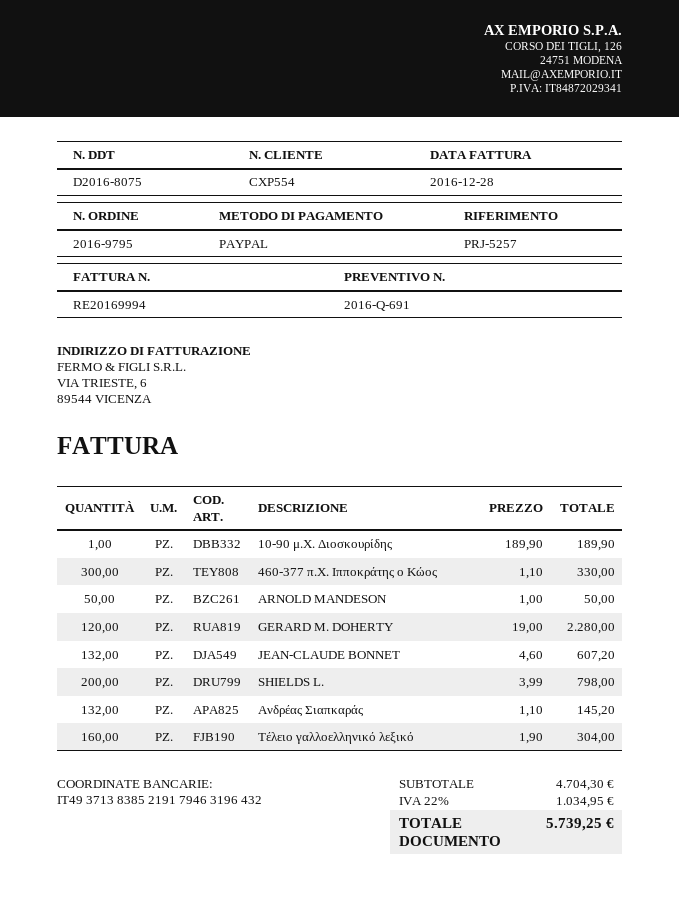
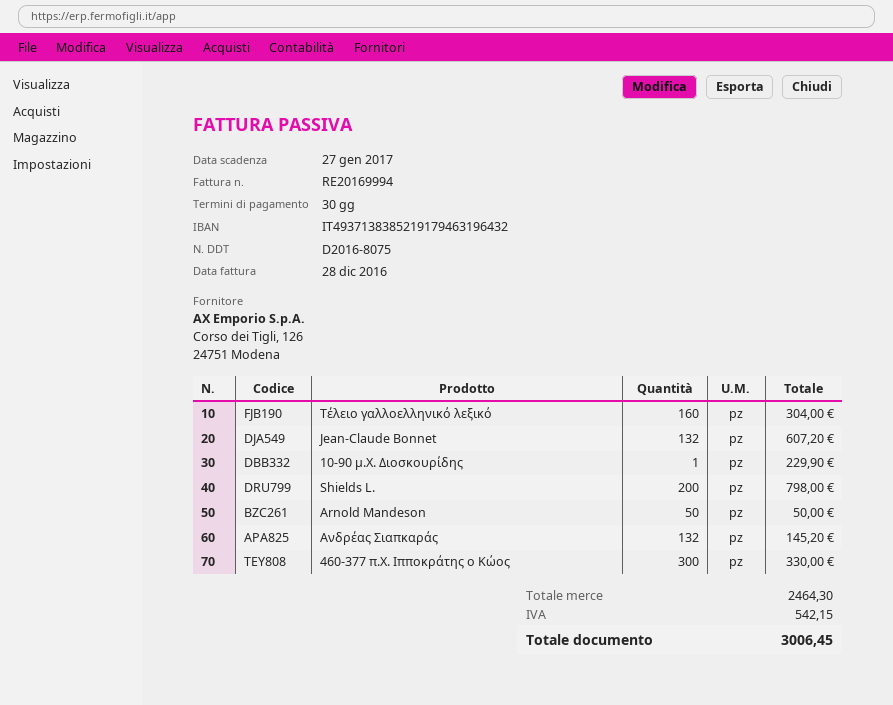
10-90 μ.Χ. Διοσκουρίδης: 1 for 189.90 -> 1 for 229.90
GERARD M. DOHERTY: 120 for 2280.00 -> none
subtotal: 4704.30 -> 2464.30
tax: 1034.95 -> 542.15
total: 5739.25 -> 3006.45

